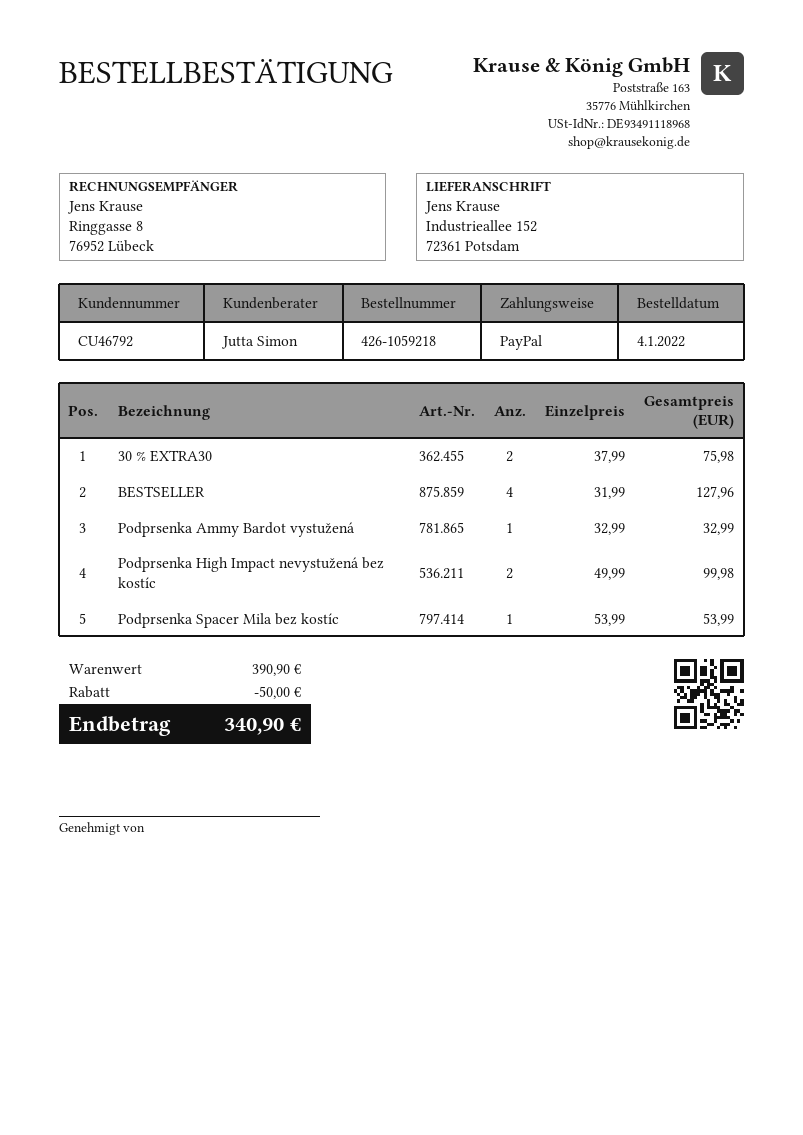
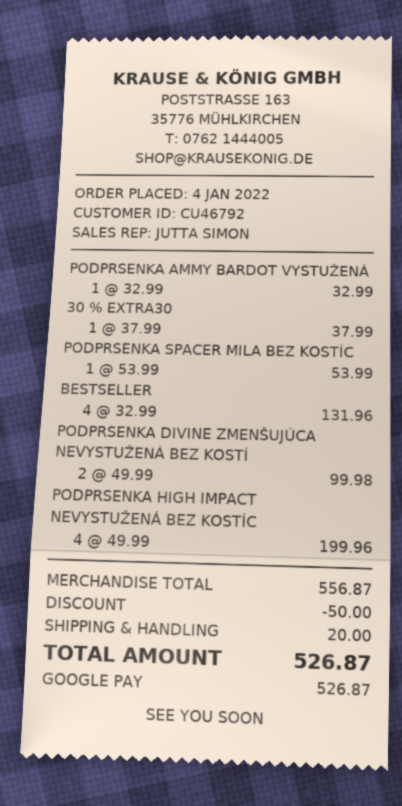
payment method: PayPal -> Google Pay
30 % EXTRA30: 2 x 37.99 = 75.98 -> 1 x 37.99 = 37.99
BESTSELLER: 4 x 31.99 = 127.96 -> 4 x 32.99 = 131.96
Podprsenka High Impact nevystužená bez kostíc: 2 x 49.99 = 99.98 -> 4 x 49.99 = 199.96
PODPRSENKA DIVINE ZMENŠUJÚCA NEVYSTUŽENÁ BEZ KOSTÍ: none -> 2 x 49.99 = 99.98
subtotal: 390.90 -> 556.87
shipping: none -> 20.00
total: 340.90 -> 526.87

